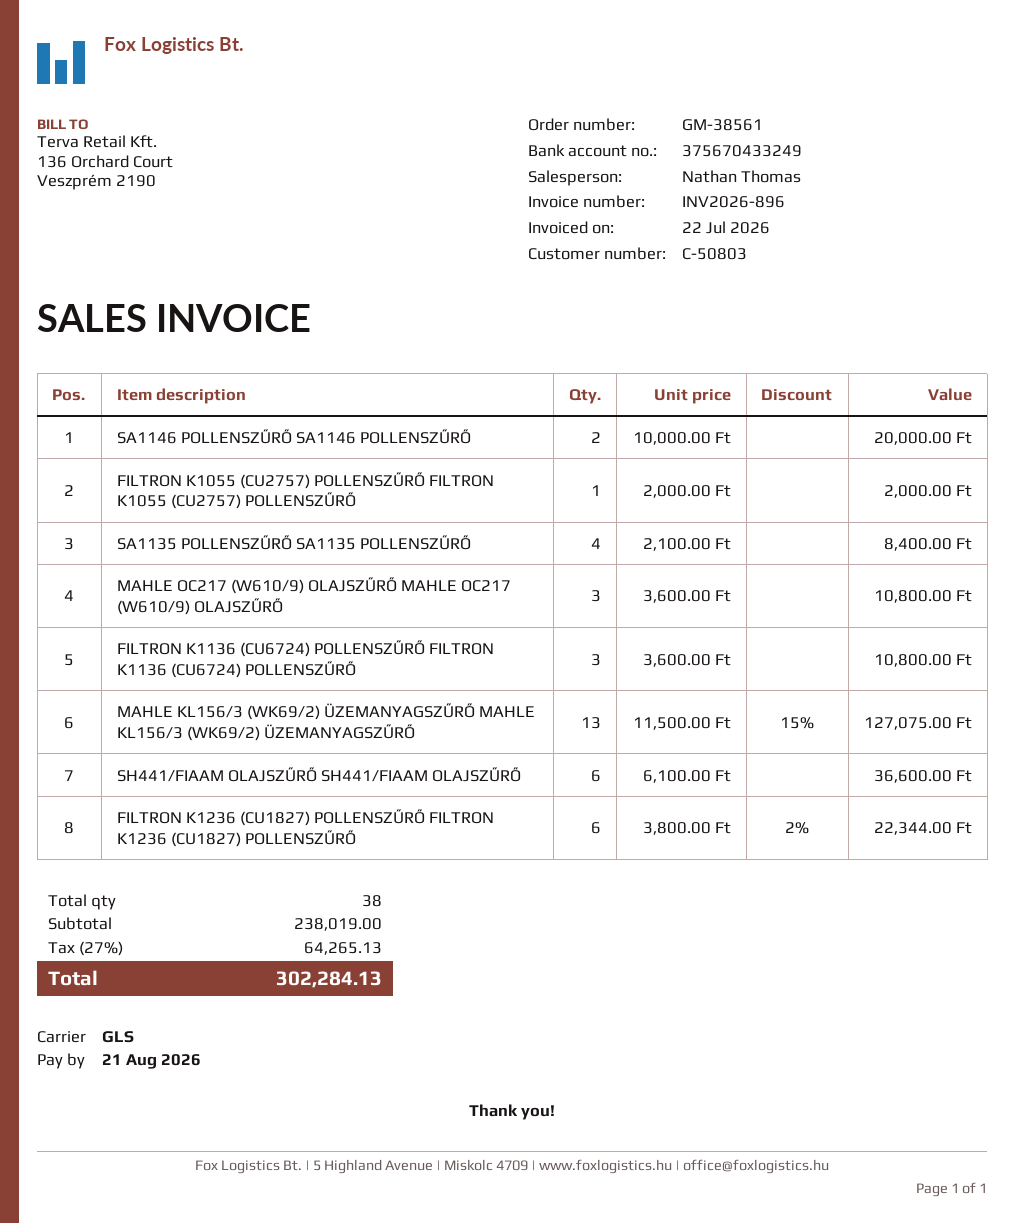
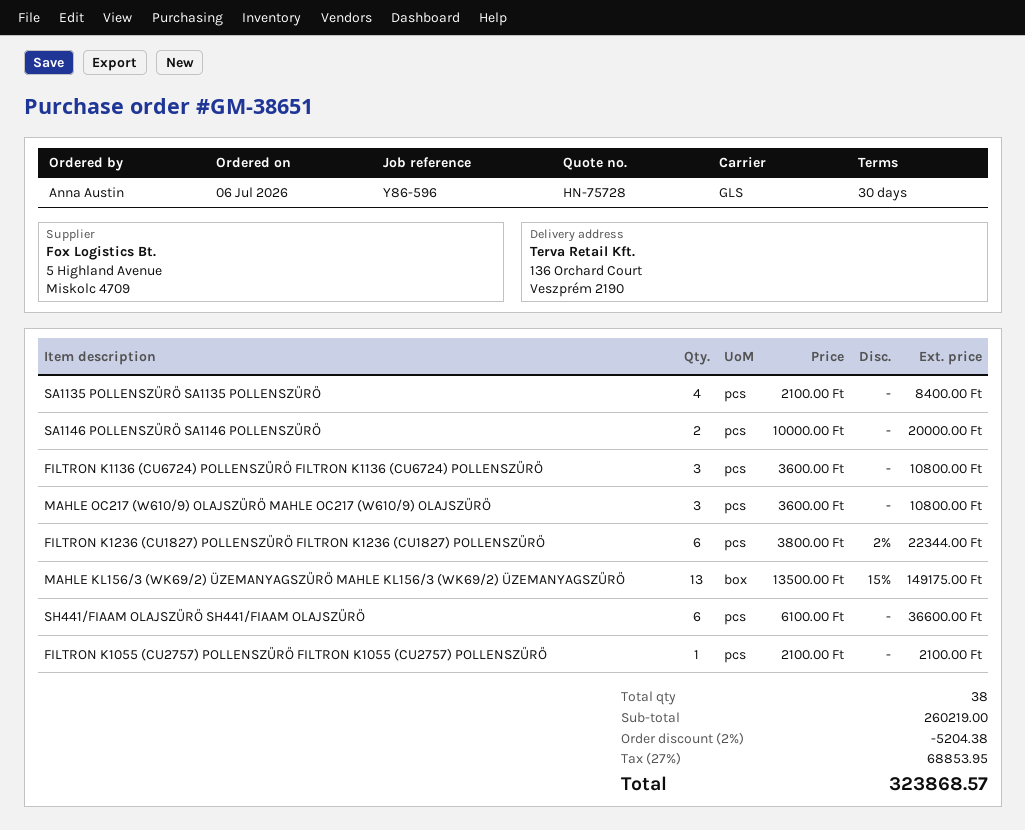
order number: GM-38561 -> GM-38651
FILTRON K1055 (CU2757) POLLENSZŰRŐ FILTRON K1055 (CU2757) POLLENSZŰRŐ: 1 x 2000.00 = 2000.00 -> 1 x 2100.00 = 2100.00
MAHLE KL156/3 (WK69/2) ÜZEMANYAGSZŰRŐ MAHLE KL156/3 (WK69/2) ÜZEMANYAGSZŰRŐ: 13 x 11500.00 - 15% = 127075.00 -> 13 x 13500.00 - 15% = 149175.00
subtotal: 238019.00 -> 260219.00
discount: none -> 2% = 5204.38
tax: 27% = 64265.13 -> 27% = 68853.95
total: 302284.13 -> 323868.57

